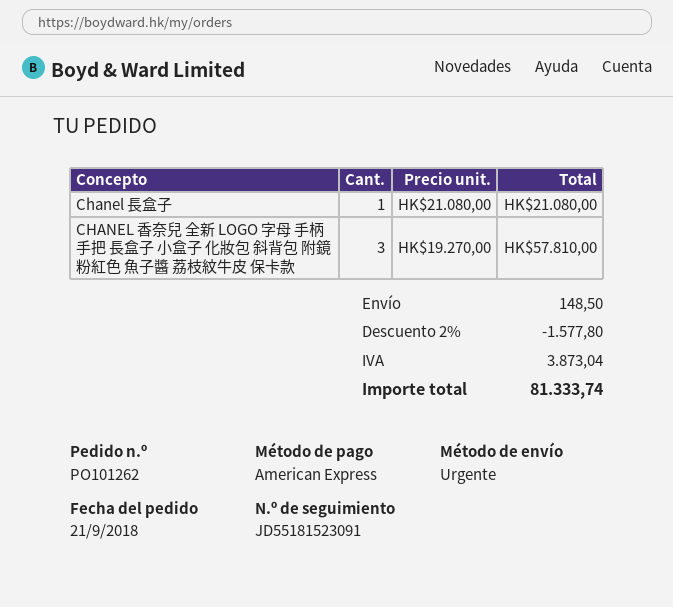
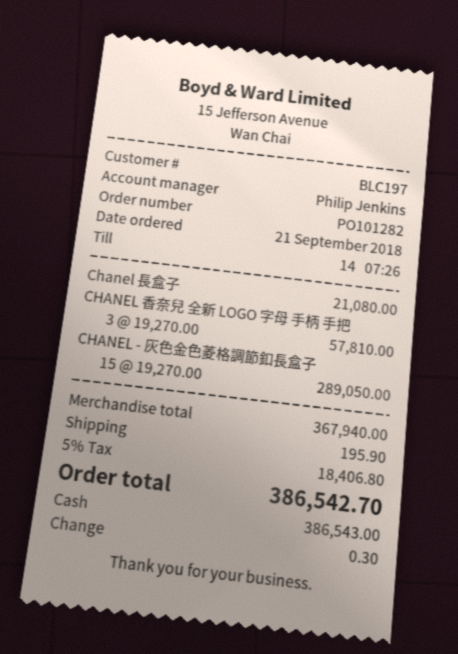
order number: PO101262 -> PO101282
payment method: American Express -> cash
CHANEL - 灰色金色菱格調節釦長盒子: none -> 15 x 19270.00 = 289050.00
discount: 2% = 1577.80 -> none
shipping: 148.50 -> 195.90
tax: 3873.04 -> 18406.80
total: 81333.74 -> 386542.70

